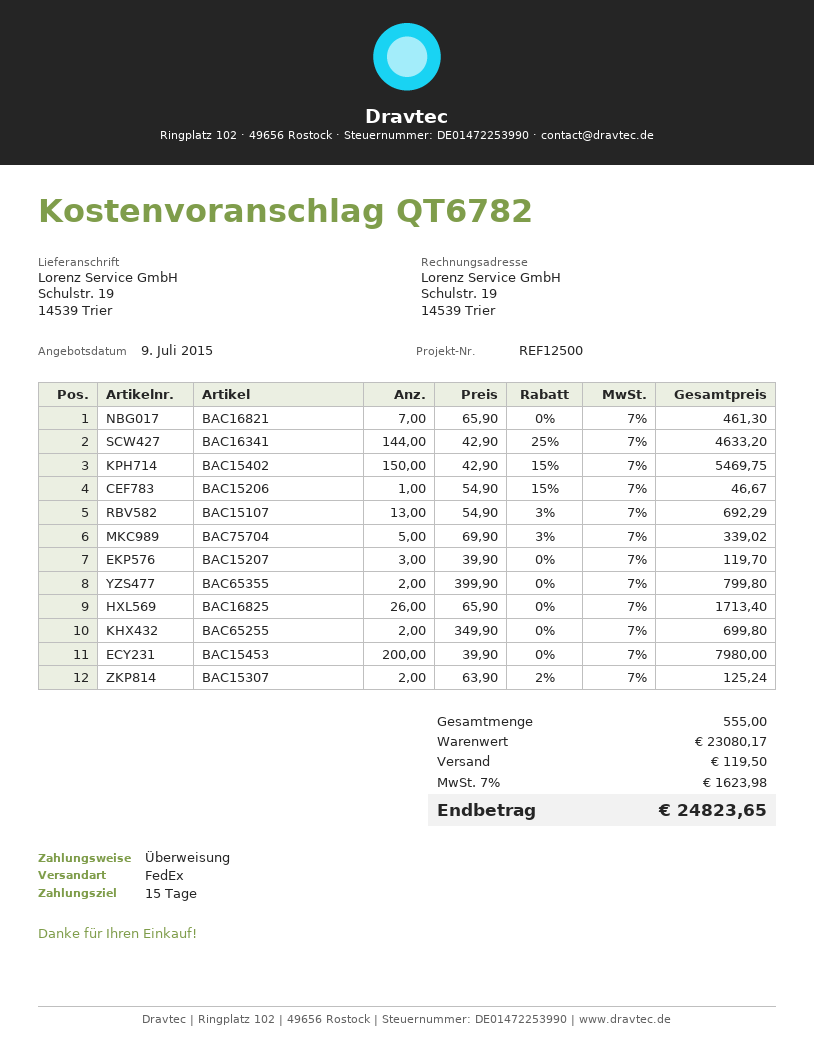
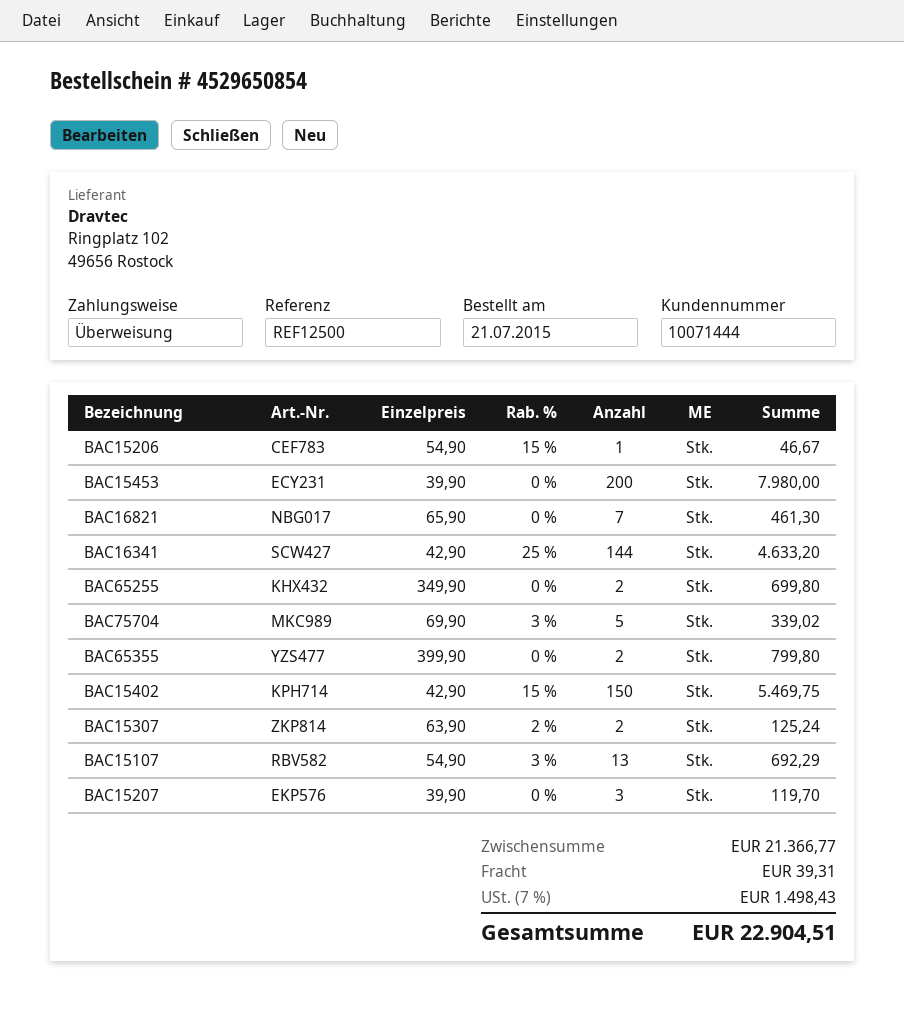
BAC16825: 26 x 65.90 = 1713.40 -> none
subtotal: 23080.17 -> 21366.77
shipping: 119.50 -> 39.31
tax: 7% = 1623.98 -> 7% = 1498.43
total: 24823.65 -> 22904.51

